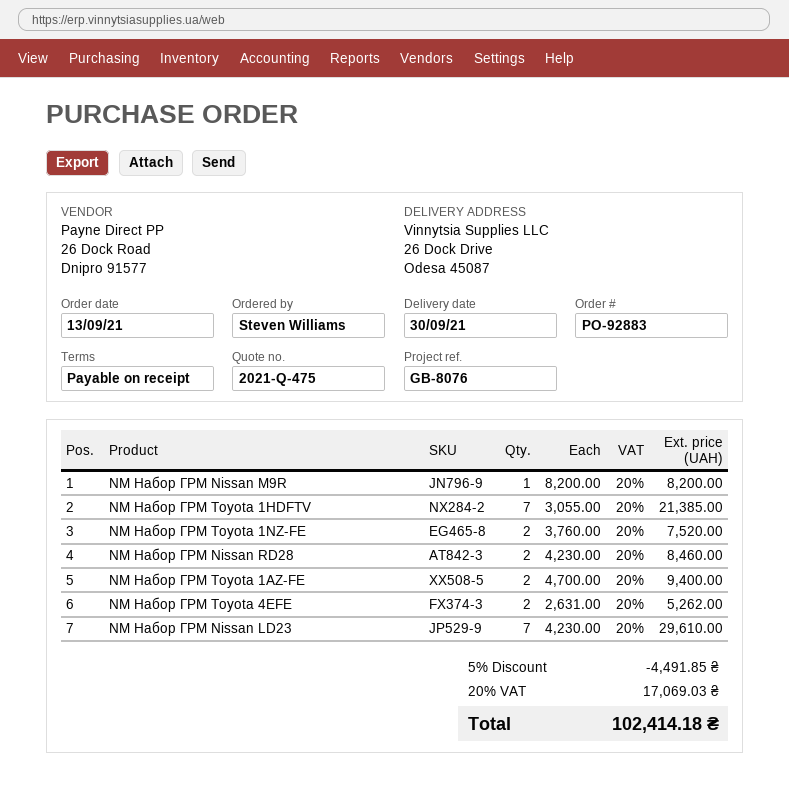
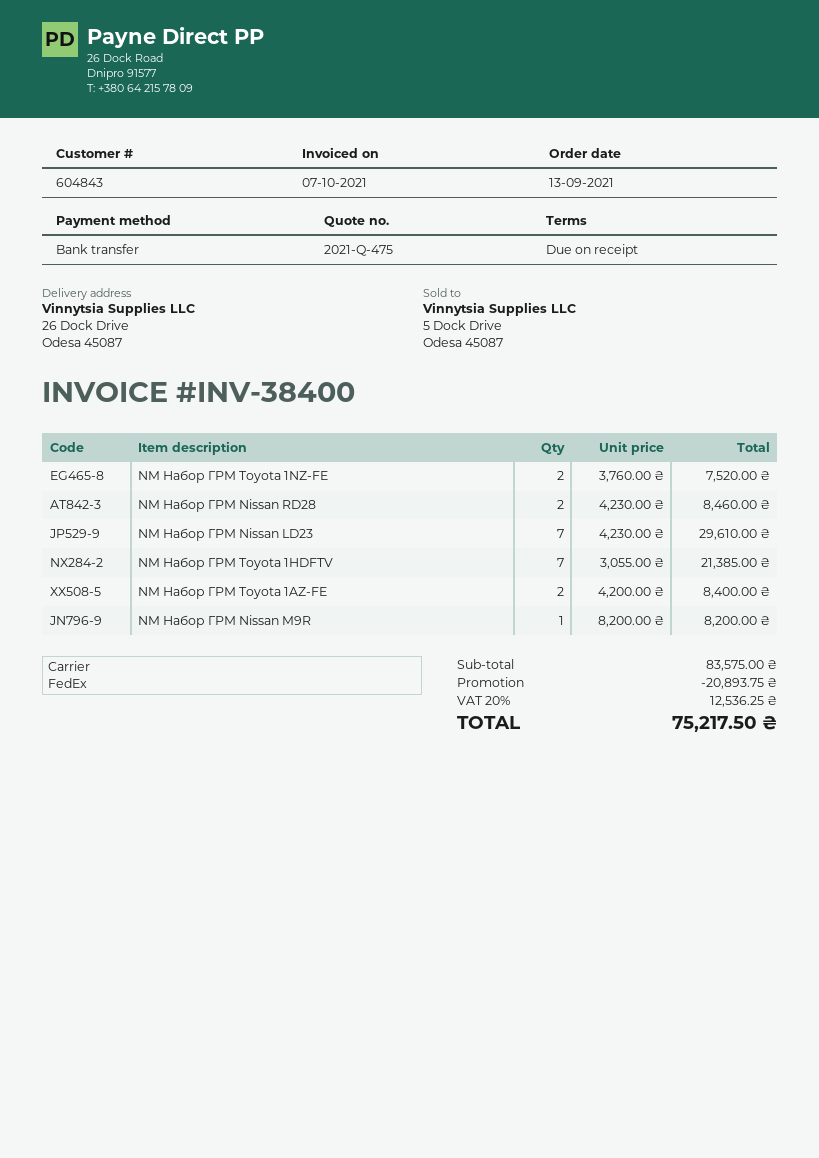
NM Набор ГРМ Toyota 1AZ-FE: 2 x 4700.00 = 9400.00 -> 2 x 4200.00 = 8400.00
NM Набор ГРМ Toyota 4EFE: 2 x 2631.00 = 5262.00 -> none
discount: 4491.85 -> 20893.75
tax: 20% = 17069.03 -> 20% = 12536.25
total: 102414.18 -> 75217.50

